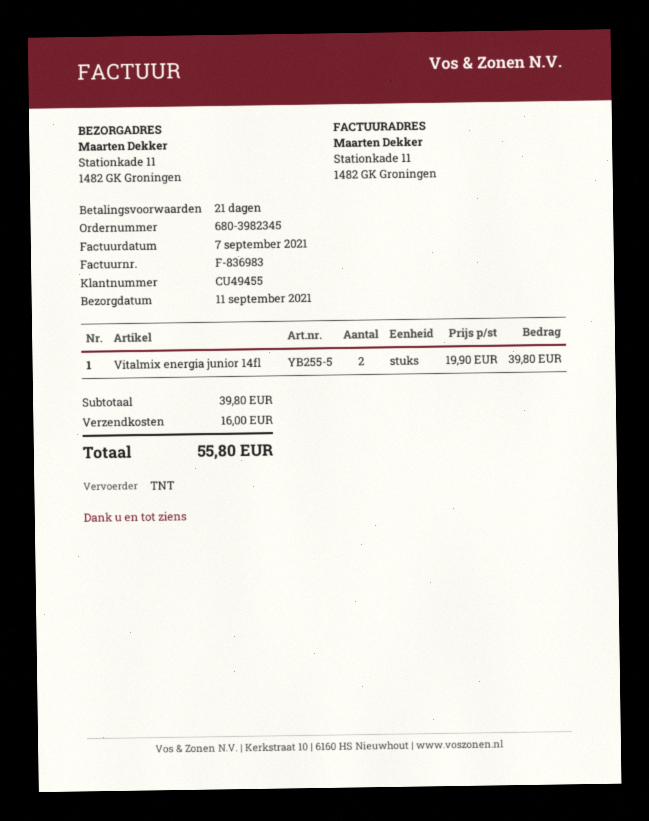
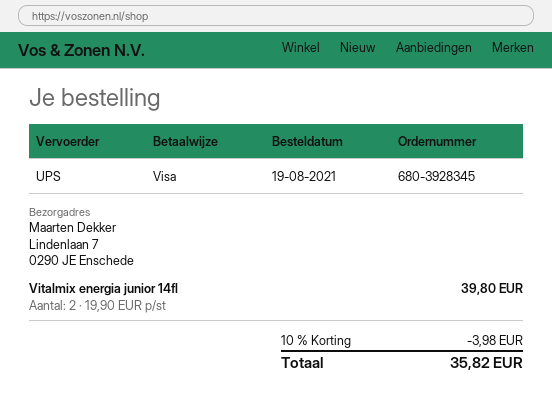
order number: 680-3982345 -> 680-3928345
shipping method: TNT -> UPS
ship to: Stationkade 11, 1482 GK Groningen -> Lindenlaan 7, 0290 JE Enschede
discount: none -> 10% = 3.98
shipping: 16.00 -> none
total: 55.80 -> 35.82

